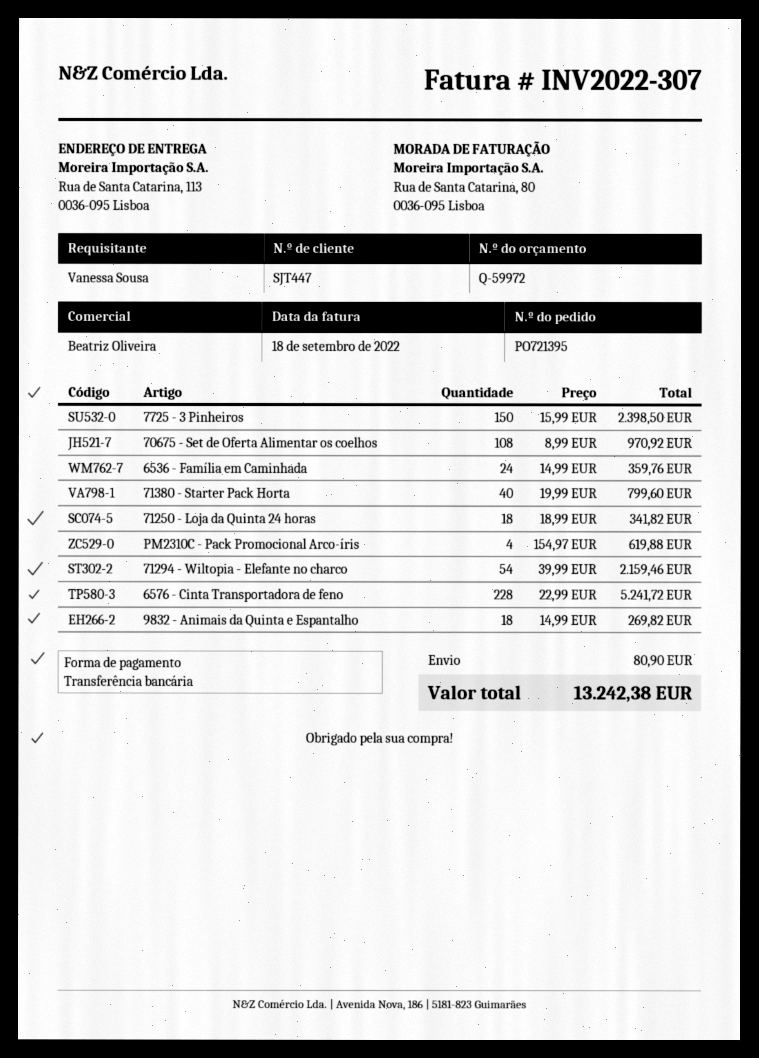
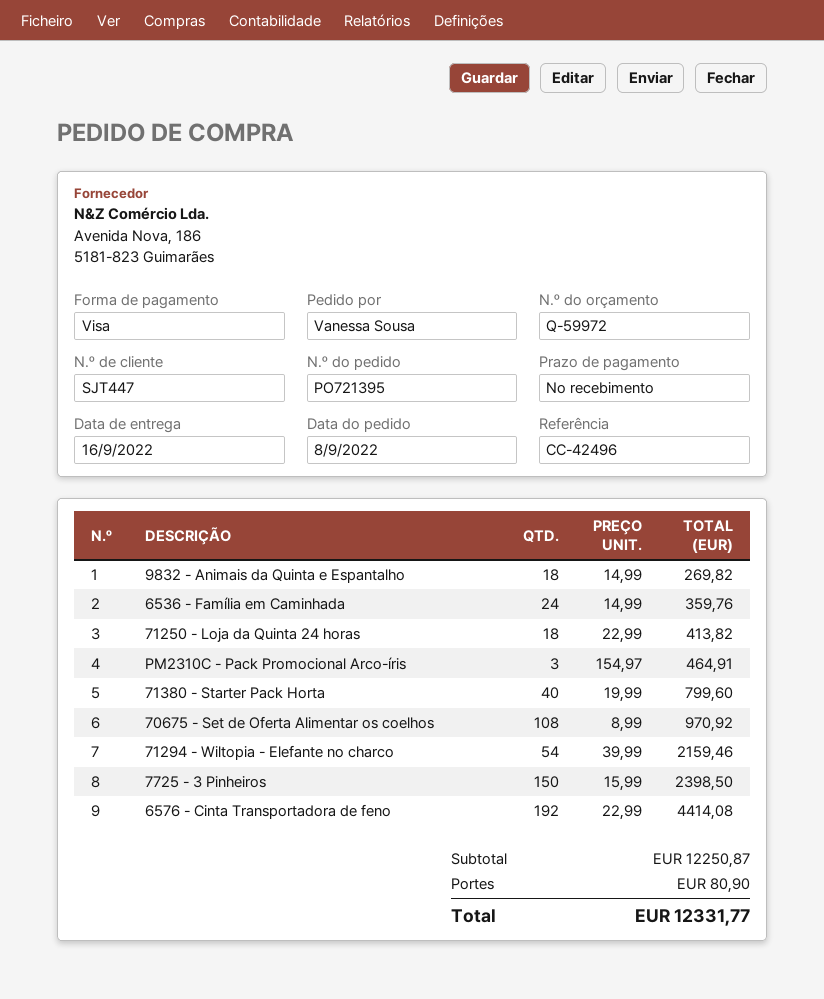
payment method: bank transfer -> Visa
71250 - Loja da Quinta 24 horas: 18 x 18.99 = 341.82 -> 18 x 22.99 = 413.82
PM2310C - Pack Promocional Arco-íris: 4 x 154.97 = 619.88 -> 3 x 154.97 = 464.91
6576 - Cinta Transportadora de feno: 228 x 22.99 = 5241.72 -> 192 x 22.99 = 4414.08
total: 13242.38 -> 12331.77

